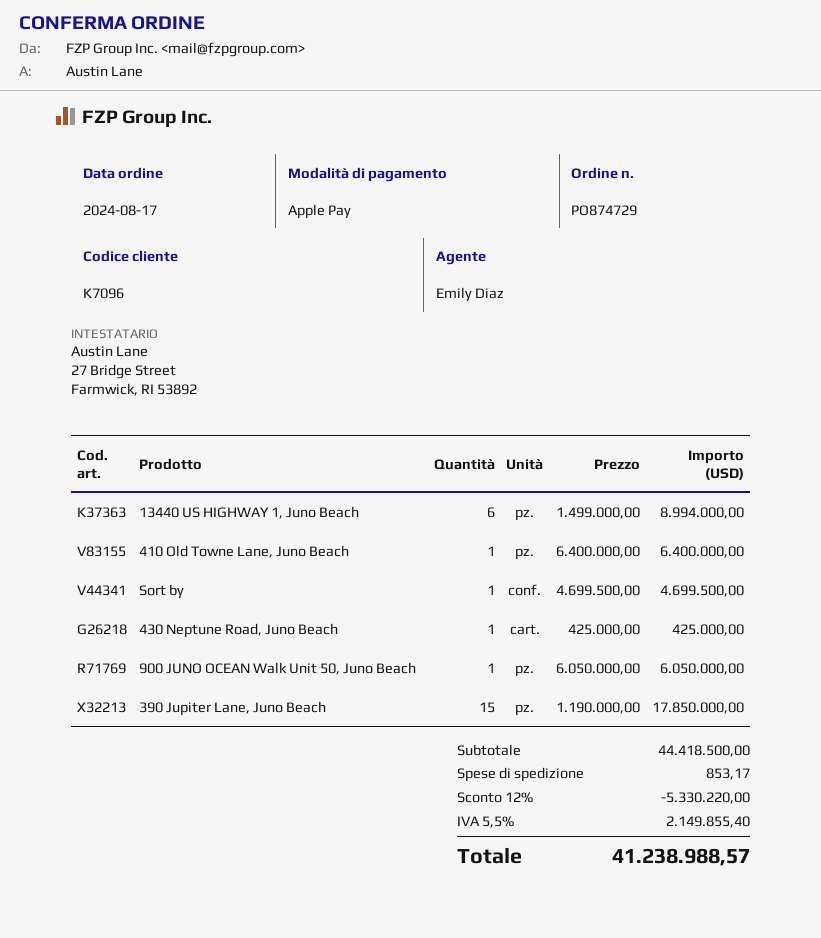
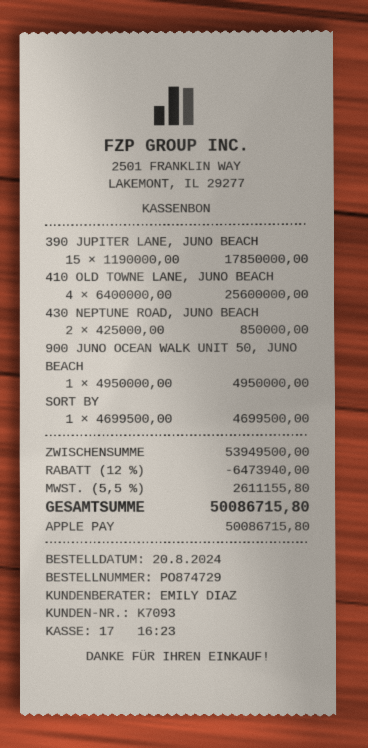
order date: 2024-08-17 -> 2024-08-20
customer number: K7096 -> K7093
13440 US HIGHWAY 1, Juno Beach: 6 x 1499000.00 = 8994000.00 -> none
410 Old Towne Lane, Juno Beach: 1 x 6400000.00 = 6400000.00 -> 4 x 6400000.00 = 25600000.00
430 Neptune Road, Juno Beach: 1 x 425000.00 = 425000.00 -> 2 x 425000.00 = 850000.00
900 JUNO OCEAN Walk Unit 50, Juno Beach: 1 x 6050000.00 = 6050000.00 -> 1 x 4950000.00 = 4950000.00
subtotal: 44418500.00 -> 53949500.00
discount: 12% = 5330220.00 -> 12% = 6473940.00
shipping: 853.17 -> none
tax: 5.5% = 2149855.40 -> 5.5% = 2611155.80
total: 41238988.57 -> 50086715.80

